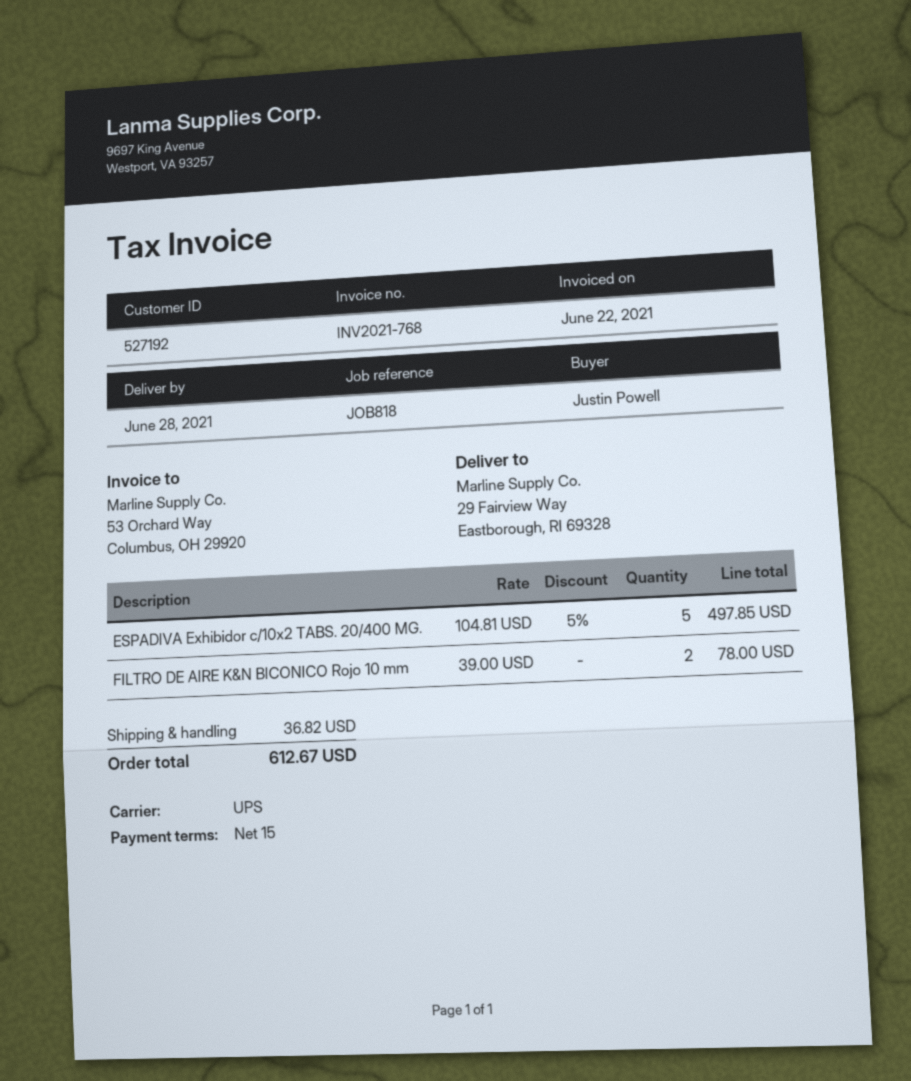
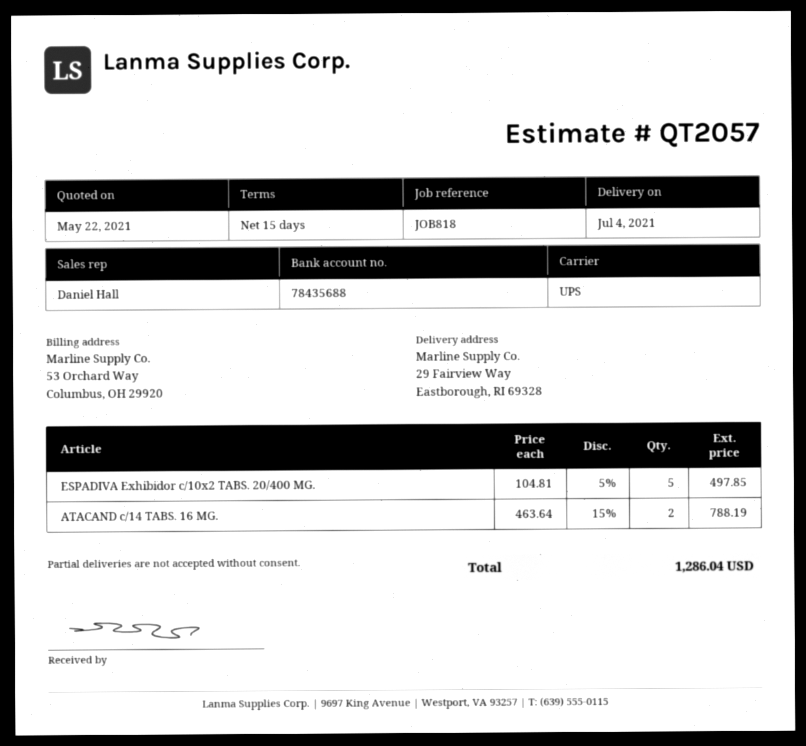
delivery date: 2021-06-28 -> 2021-07-04
FILTRO DE AIRE K&N BICONICO Rojo 10 mm: 2 x 39.00 = 78.00 -> none
ATACAND c/14 TABS. 16 MG.: none -> 2 x 463.64 - 15% = 788.19
shipping: 36.82 -> none
total: 612.67 -> 1286.04

